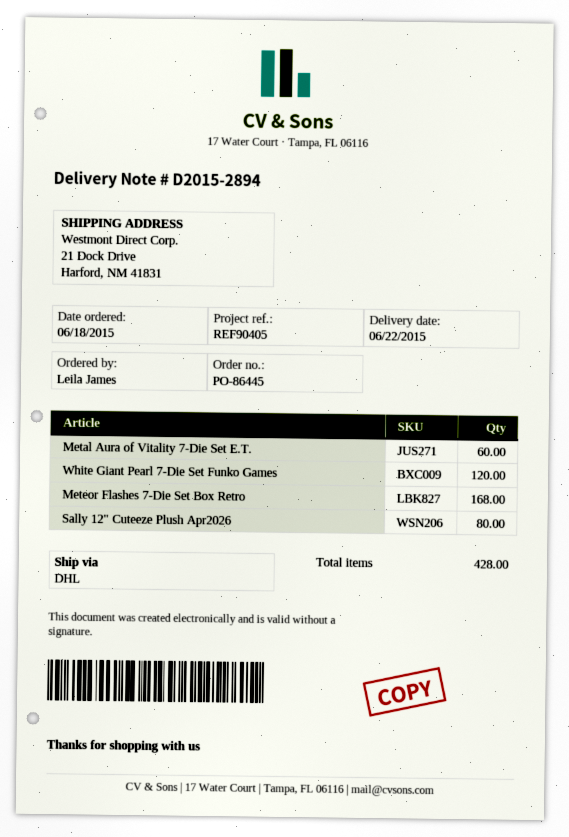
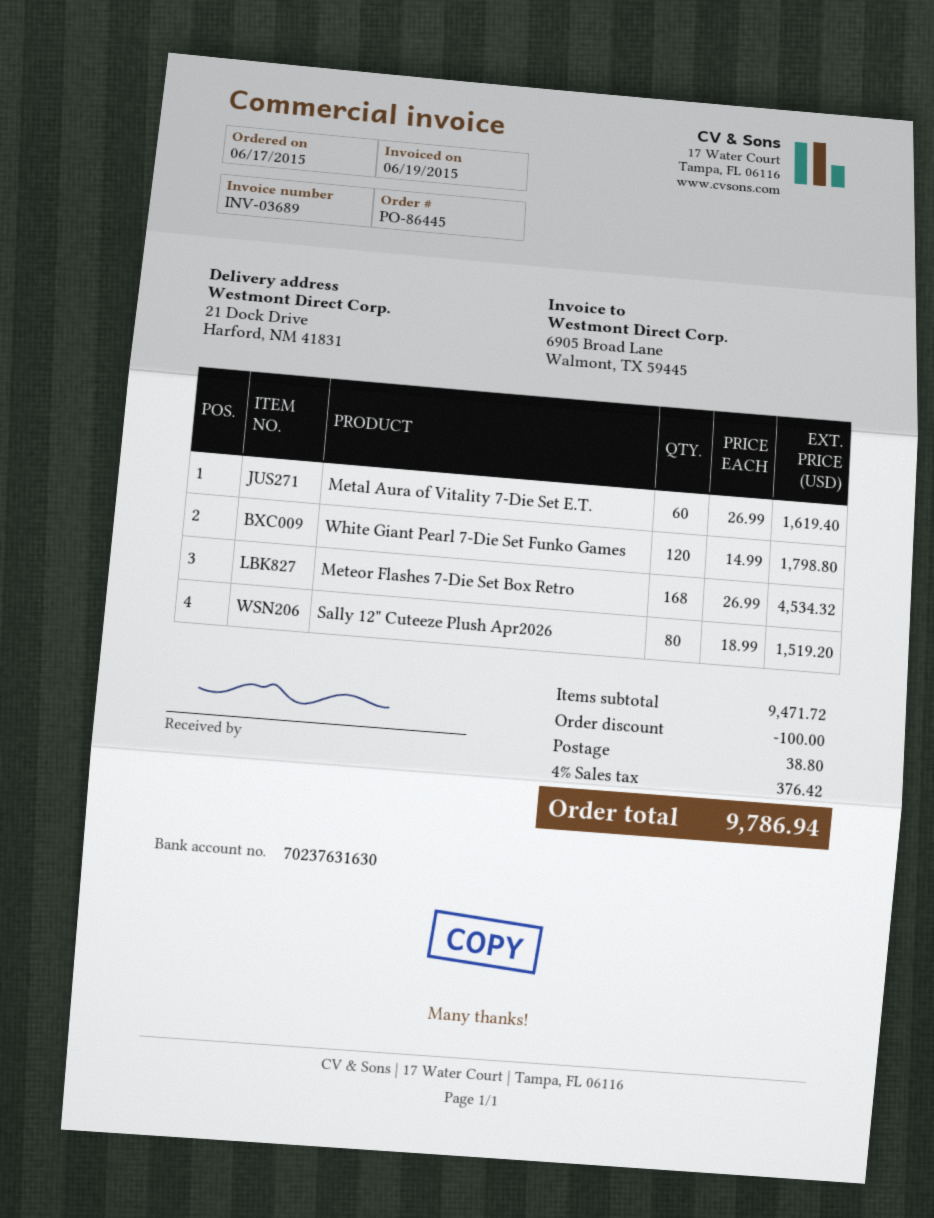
order date: 2015-06-18 -> 2015-06-17

